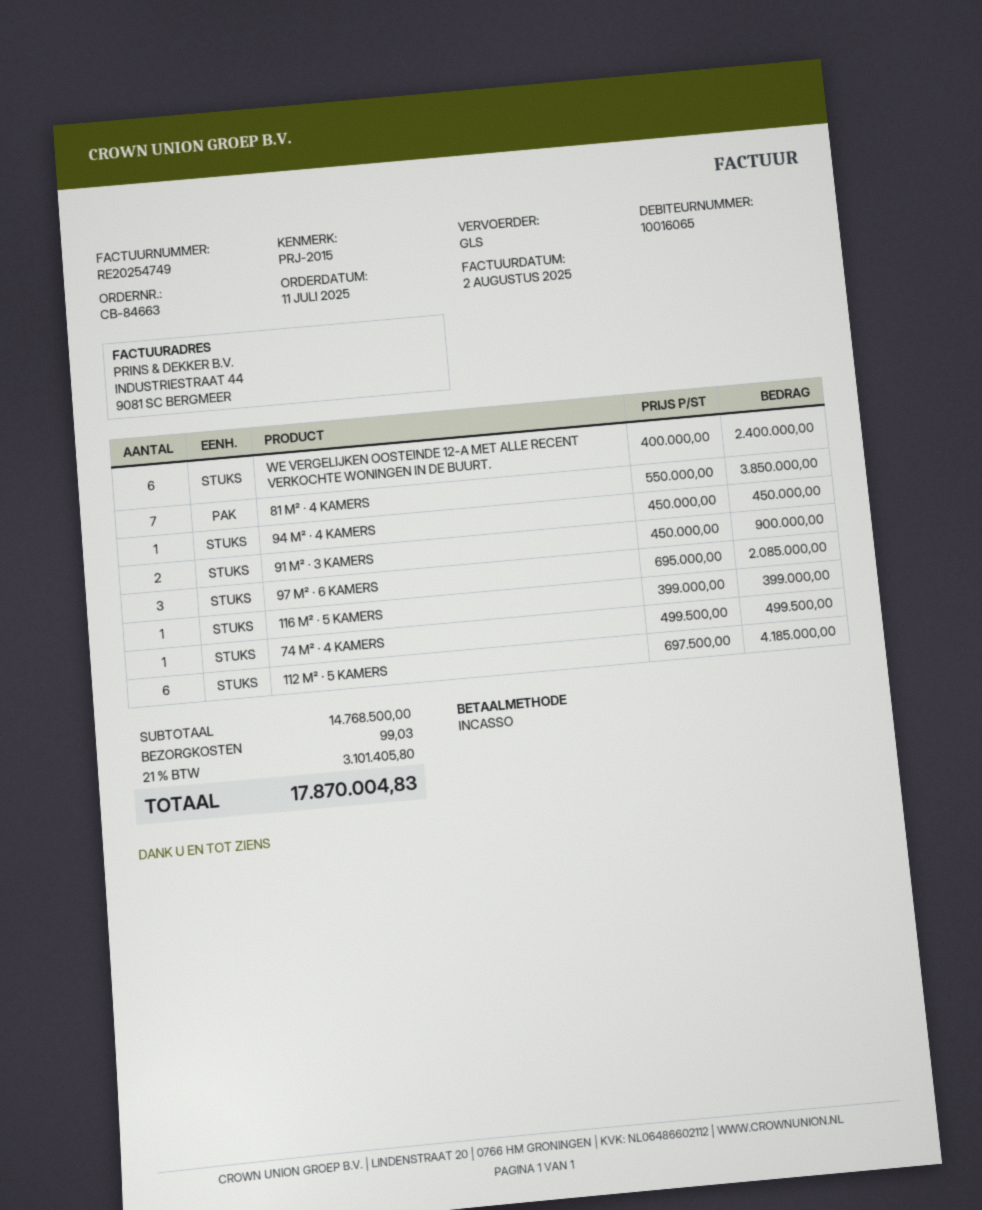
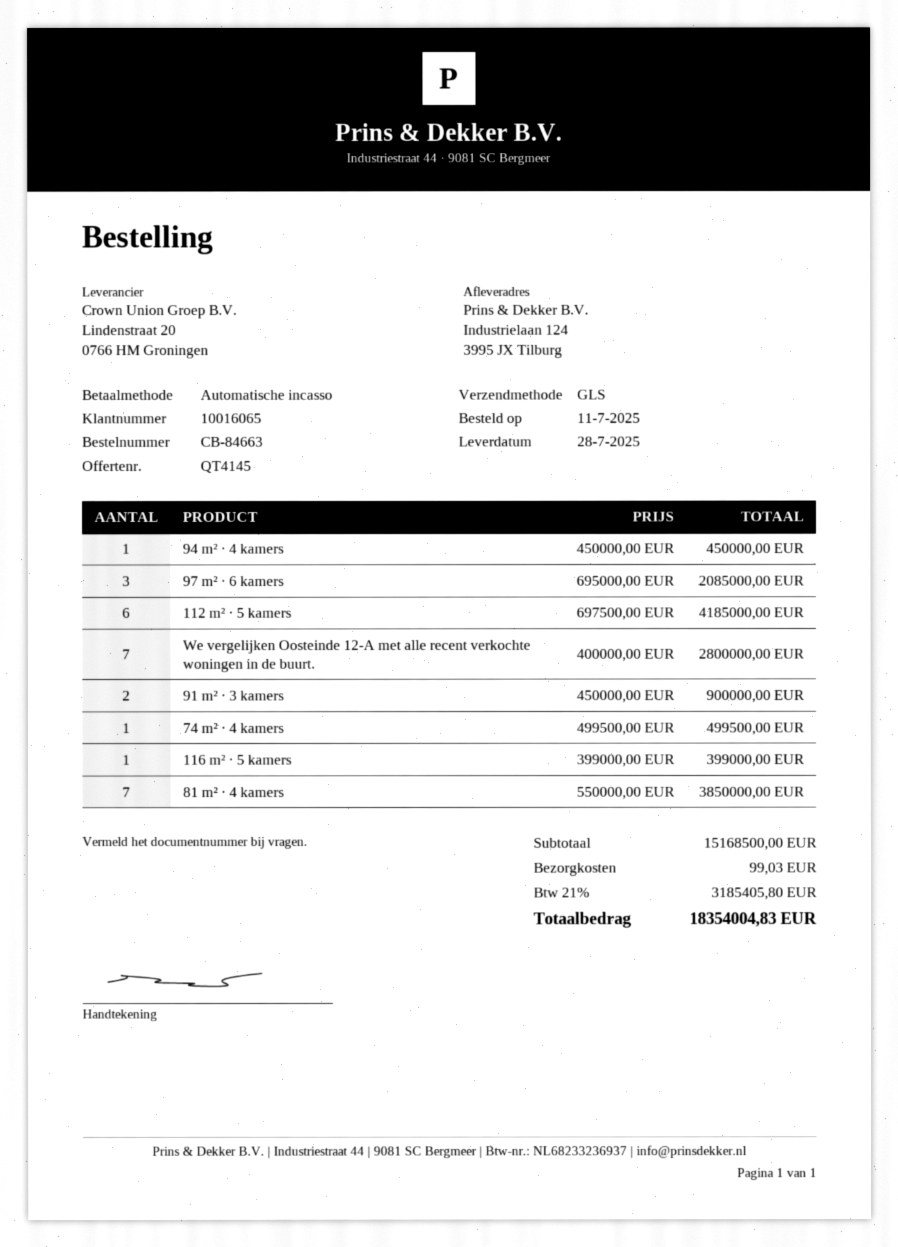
WE VERGELIJKEN OOSTEINDE 12-A MET ALLE RECENT VERKOCHTE WONINGEN IN DE BUURT.: 6 x 400000.00 = 2400000.00 -> 7 x 400000.00 = 2800000.00
subtotal: 14768500.00 -> 15168500.00
tax: 21% = 3101405.80 -> 21% = 3185405.80
total: 17870004.83 -> 18354004.83

